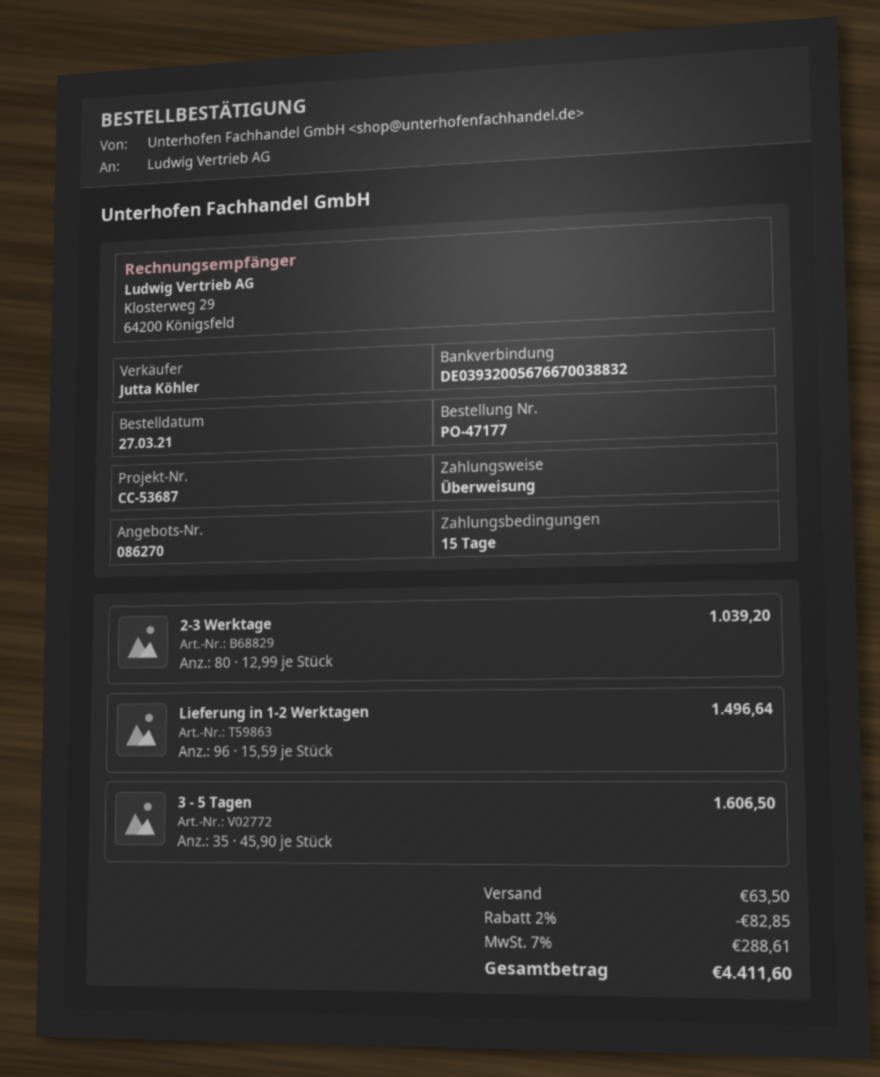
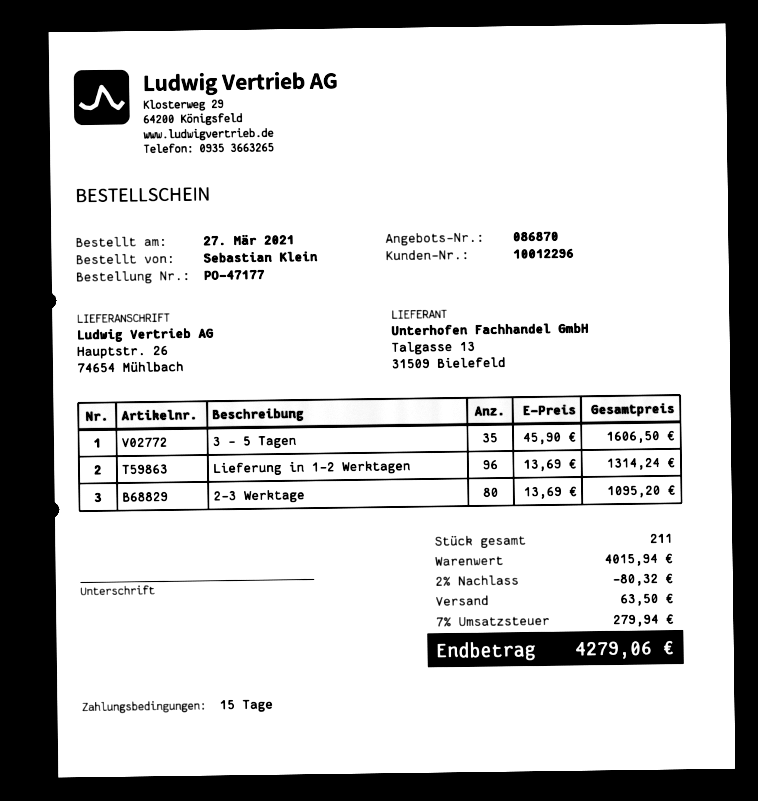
quote number: 086270 -> 086870
2-3 Werktage: 80 x 12.99 = 1039.20 -> 80 x 13.69 = 1095.20
Lieferung in 1-2 Werktagen: 96 x 15.59 = 1496.64 -> 96 x 13.69 = 1314.24
discount: 2% = 82.85 -> 2% = 80.32
tax: 7% = 288.61 -> 7% = 279.94
total: 4411.60 -> 4279.06

